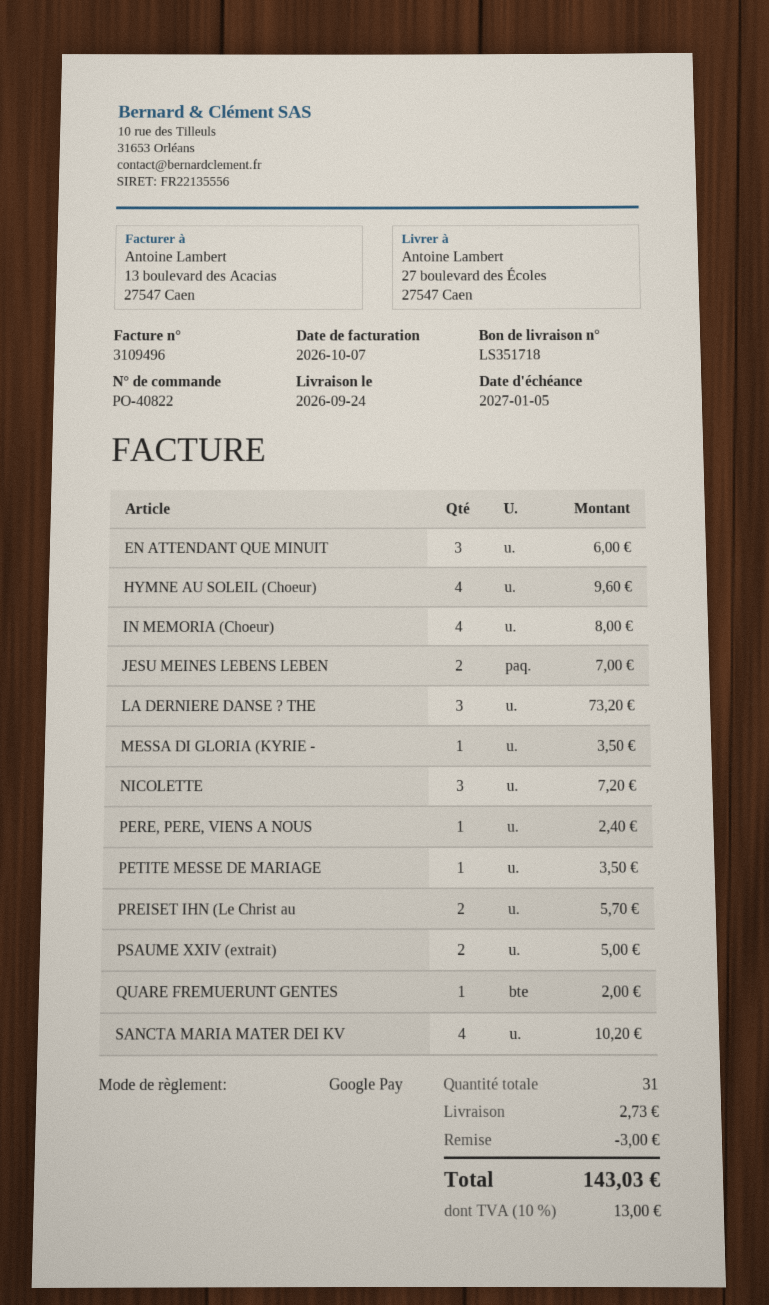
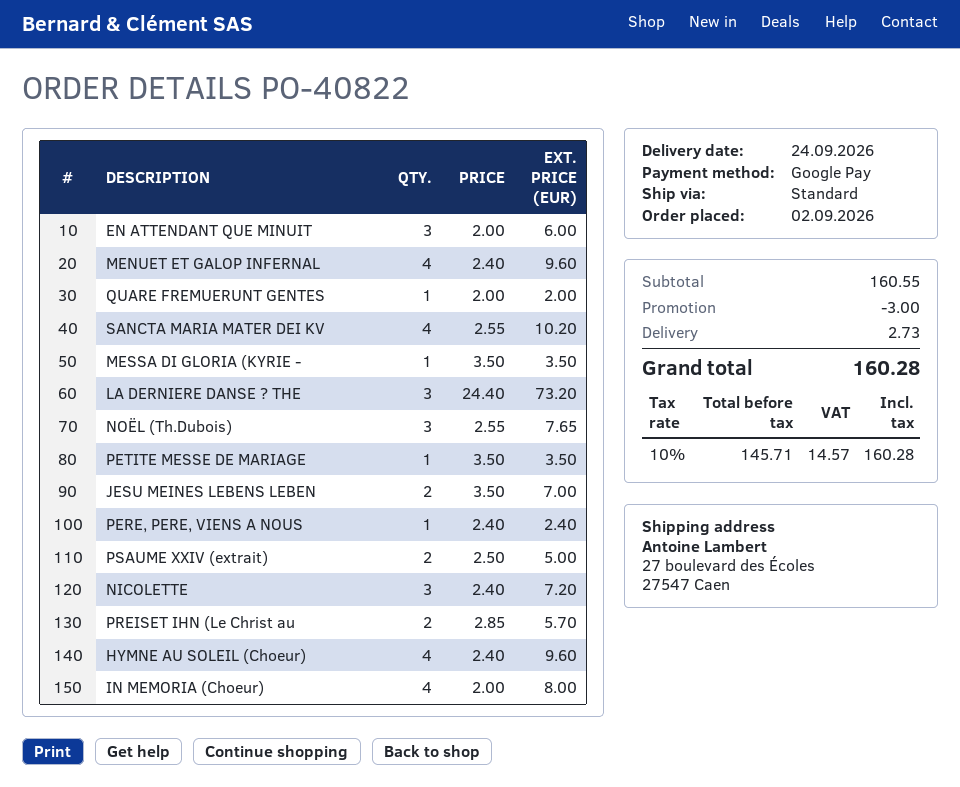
MENUET ET GALOP INFERNAL: none -> 4 for 9.60
NOËL (Th.Dubois): none -> 3 for 7.65
tax: 10% = 13.00 -> 10% = 14.57
total: 143.03 -> 160.28

